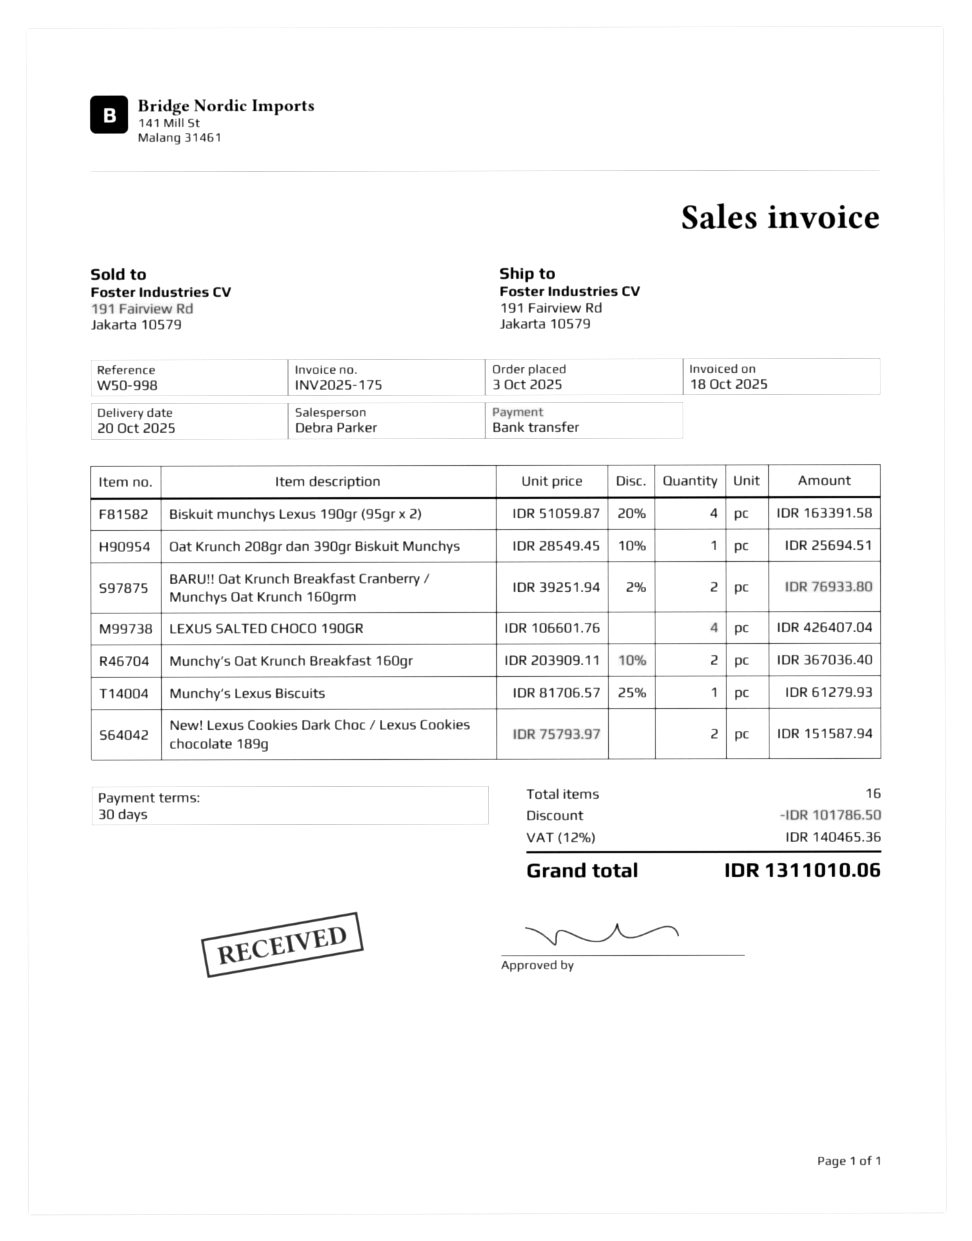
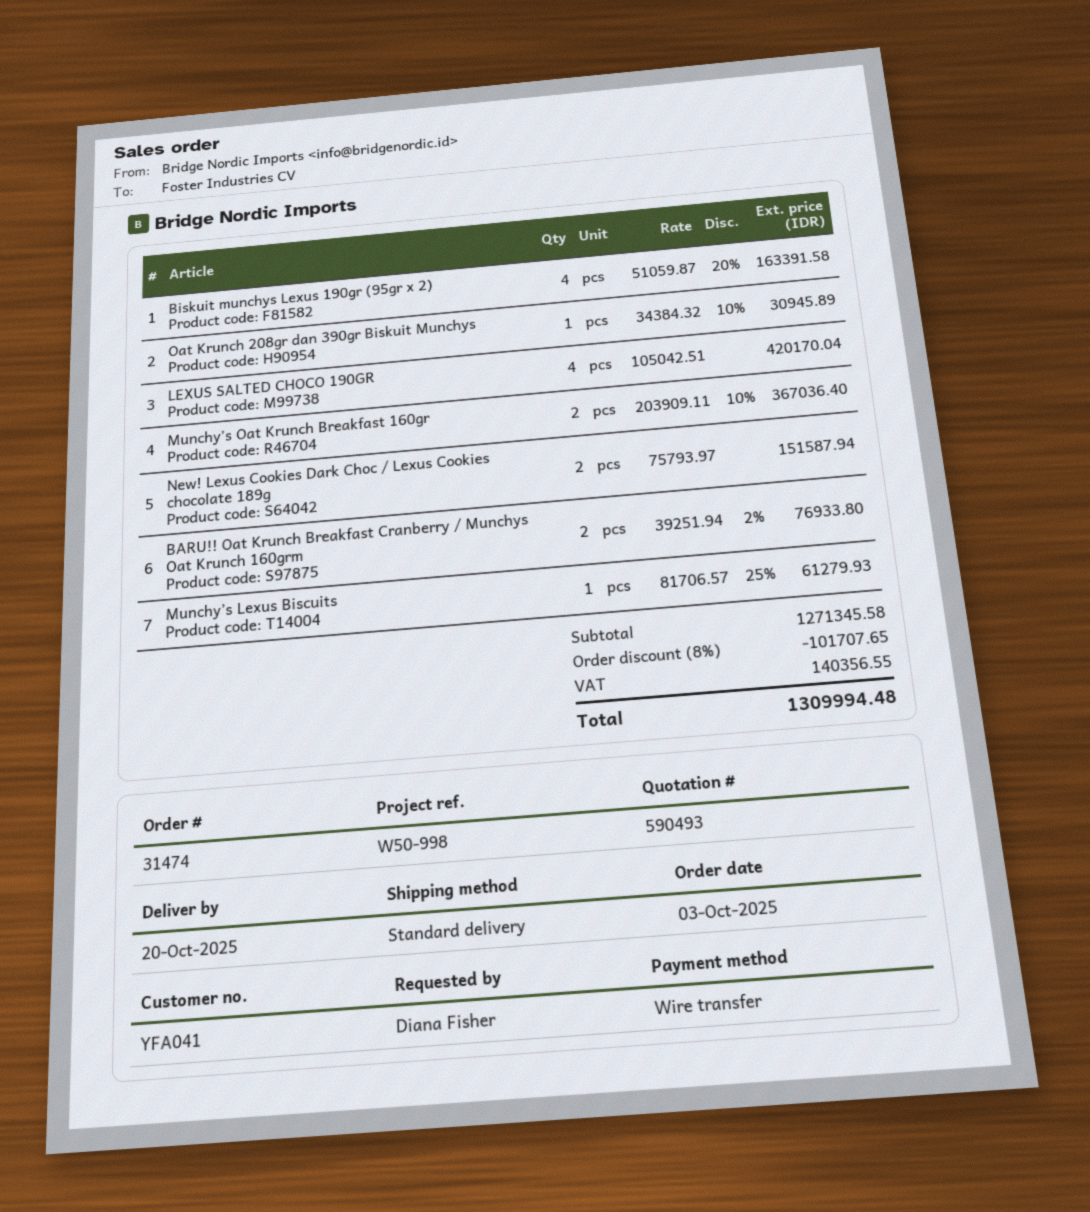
Oat Krunch 208gr dan 390gr Biskuit Munchys: 1 x 28549.45 - 10% = 25694.51 -> 1 x 34384.32 - 10% = 30945.89
LEXUS SALTED CHOCO 190GR: 4 x 106601.76 = 426407.04 -> 4 x 105042.51 = 420170.04
discount: 101786.50 -> 101707.65
tax: 140465.36 -> 140356.55
total: 1311010.06 -> 1309994.48

